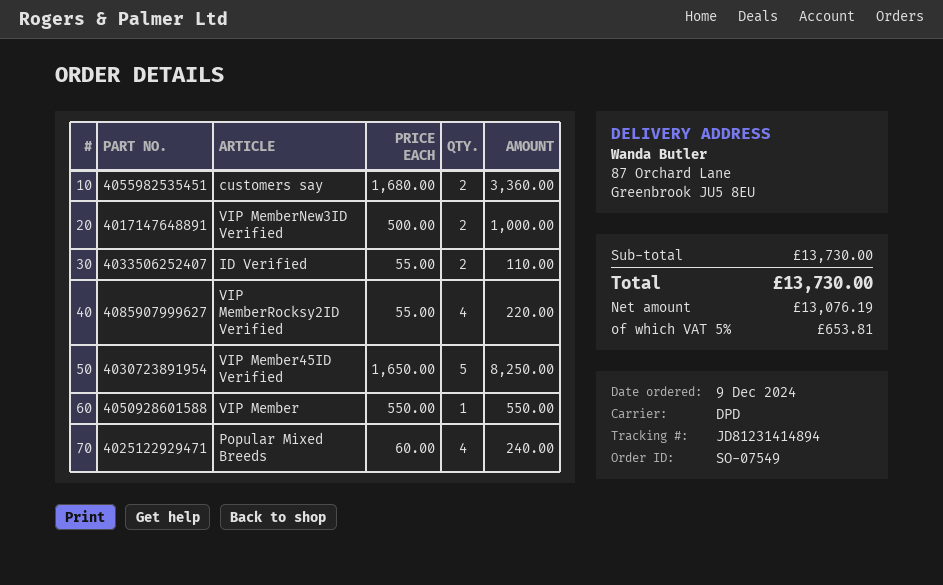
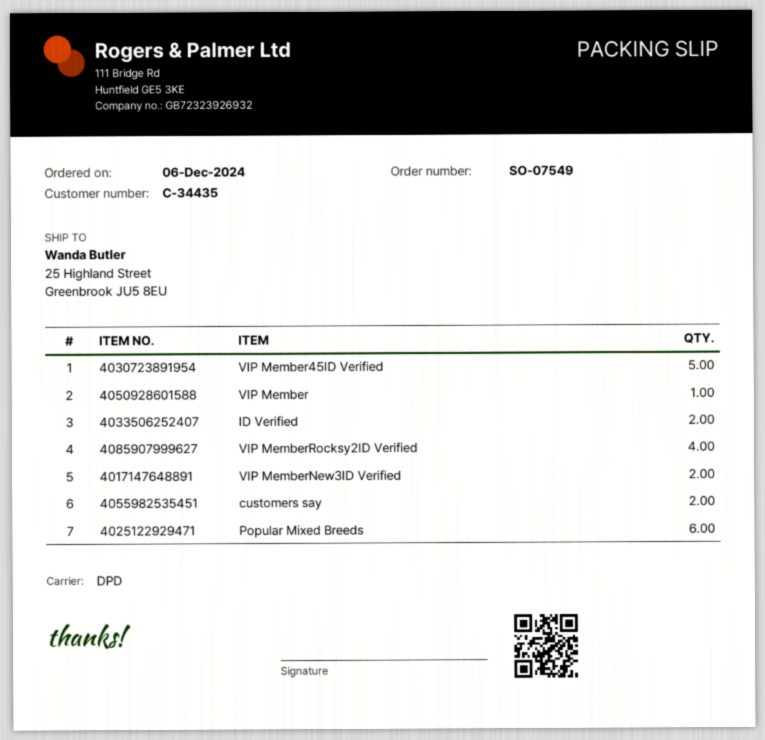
order date: 2024-12-09 -> 2024-12-06
ship to: 87 Orchard Lane, Greenbrook JU5 8EU -> 25 Highland Street, Greenbrook JU5 8EU
Popular Mixed Breeds: 4 -> 6

